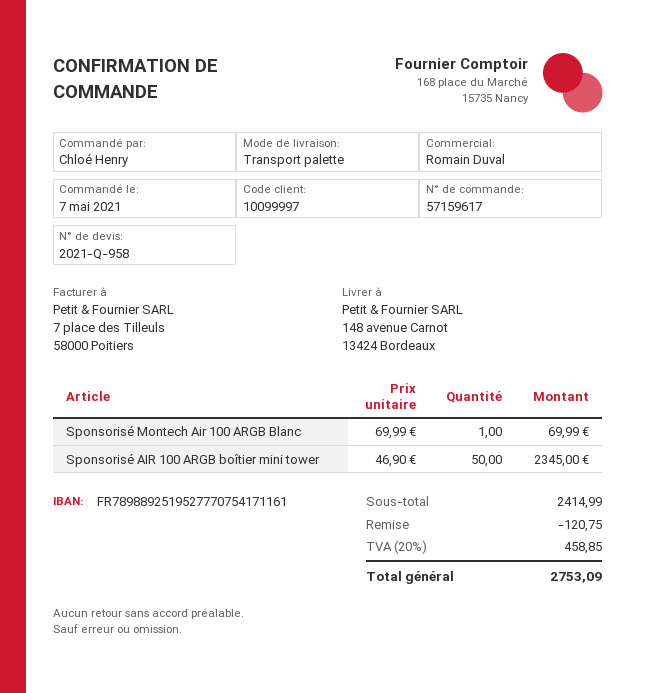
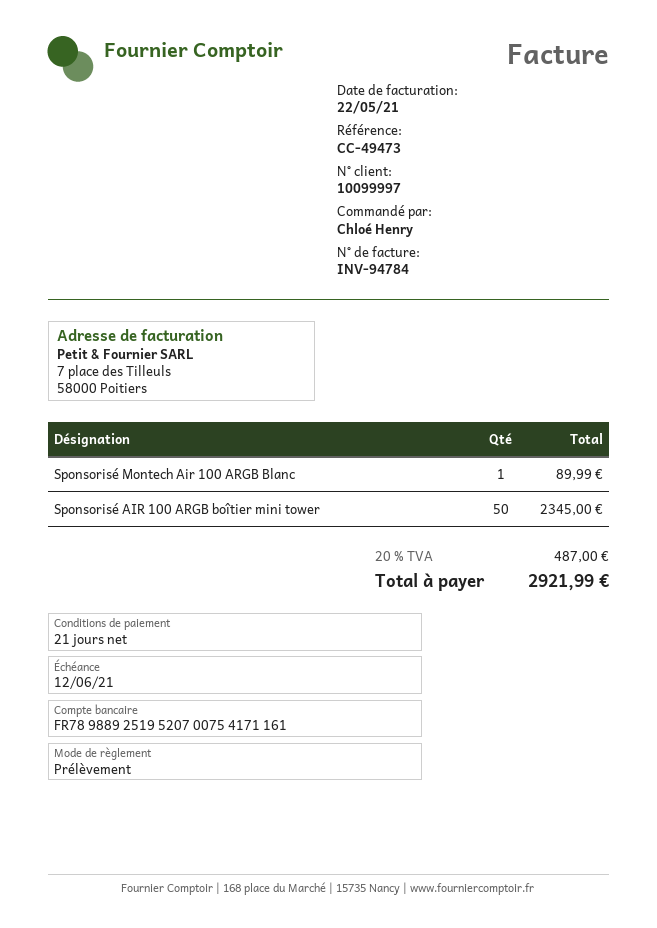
bank account: FR7898892519527770754171161 -> FR7898892519520700754171161
Sponsorisé Montech Air 100 ARGB Blanc: 1 for 69.99 -> 1 for 89.99
discount: 120.75 -> none
tax: 20% = 458.85 -> 20% = 487.00
total: 2753.09 -> 2921.99

